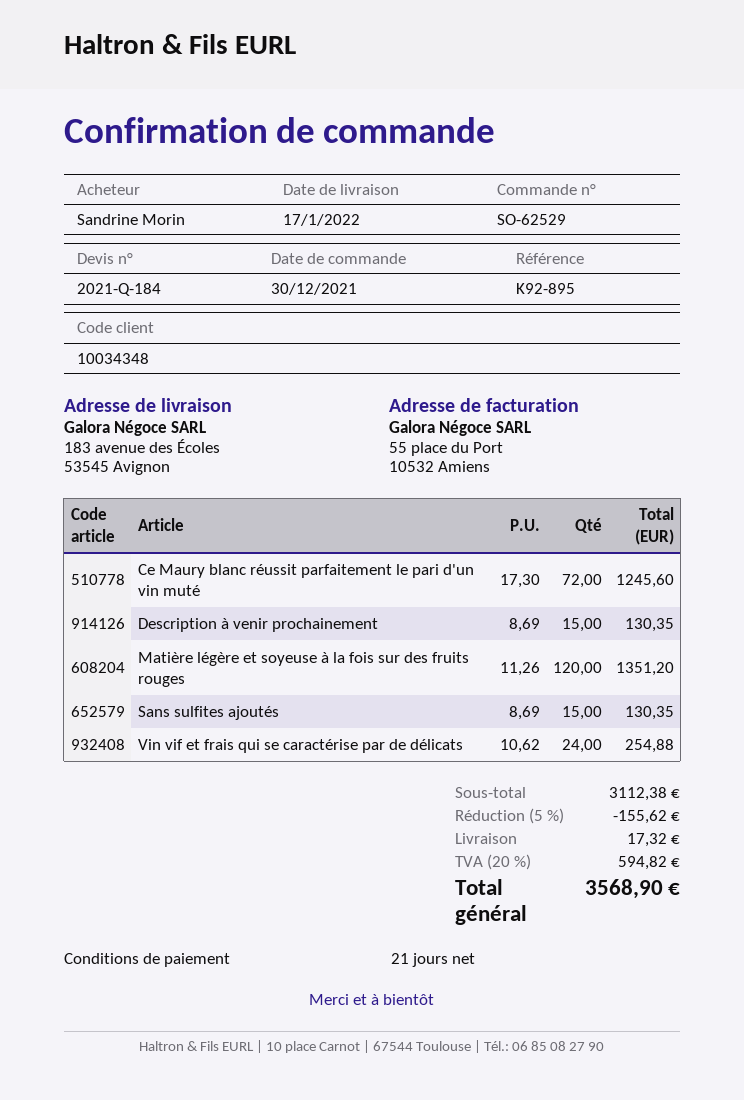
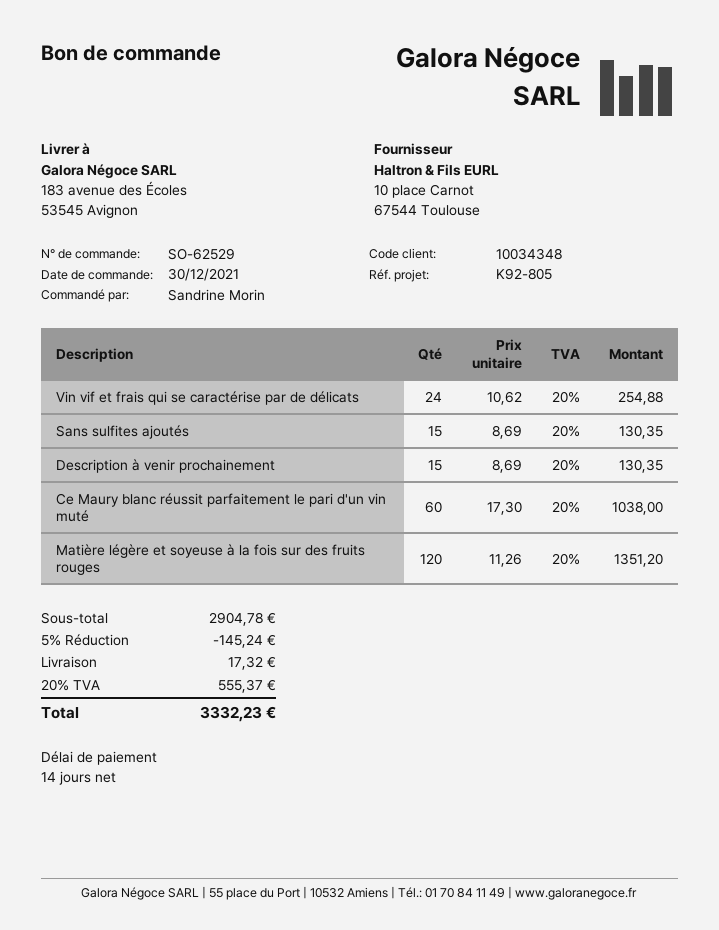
payment terms: 21 days -> 14 days
reference: K92-895 -> K92-805
Ce Maury blanc réussit parfaitement le pari d'un vin muté: 72 x 17.30 = 1245.60 -> 60 x 17.30 = 1038.00
subtotal: 3112.38 -> 2904.78
discount: 5% = 155.62 -> 5% = 145.24
tax: 20% = 594.82 -> 20% = 555.37
total: 3568.90 -> 3332.23

